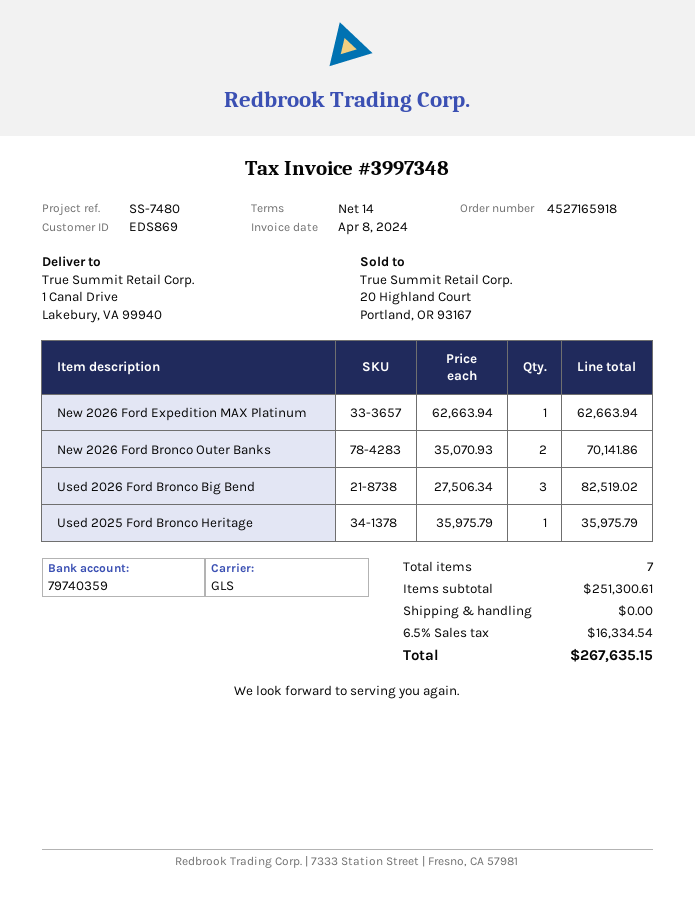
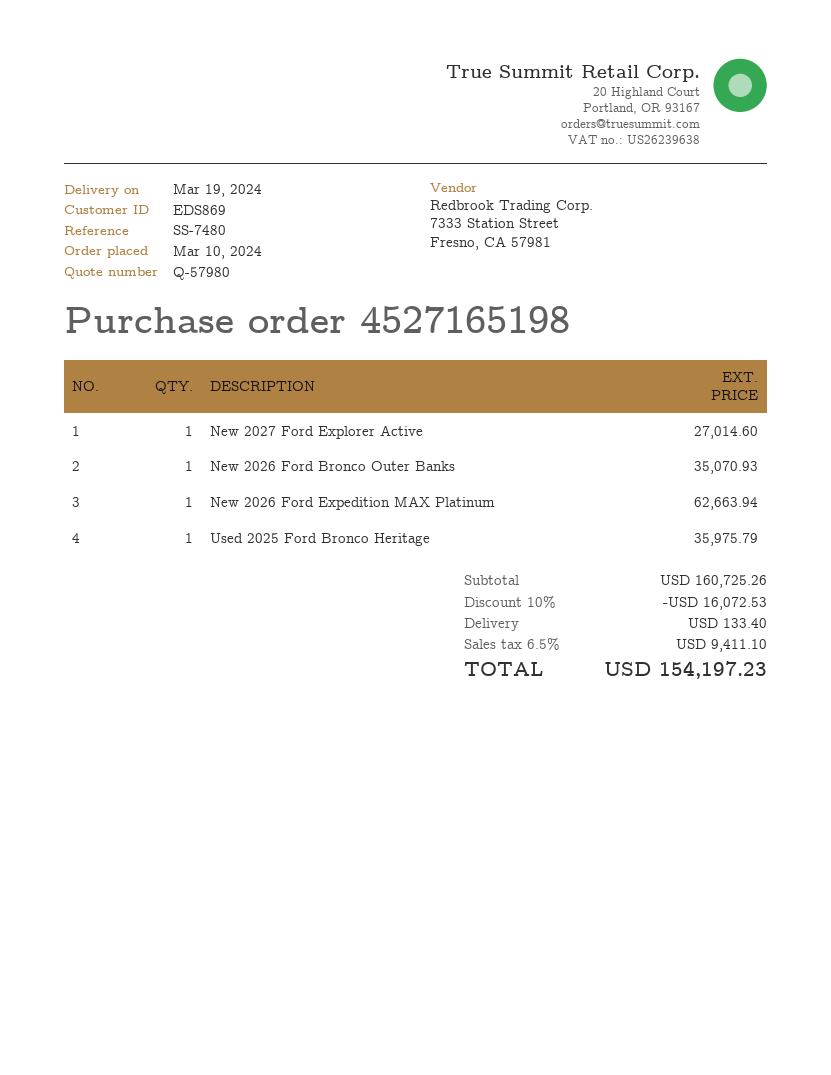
order number: 4527165918 -> 4527165198
New 2026 Ford Bronco Outer Banks: 2 for 70141.86 -> 1 for 35070.93
Used 2026 Ford Bronco Big Bend: 3 for 82519.02 -> none
New 2027 Ford Explorer Active: none -> 1 for 27014.60
subtotal: 251300.61 -> 160725.26
discount: none -> 10% = 16072.53
shipping: 0.00 -> 133.40
tax: 6.5% = 16334.54 -> 6.5% = 9411.10
total: 267635.15 -> 154197.23

